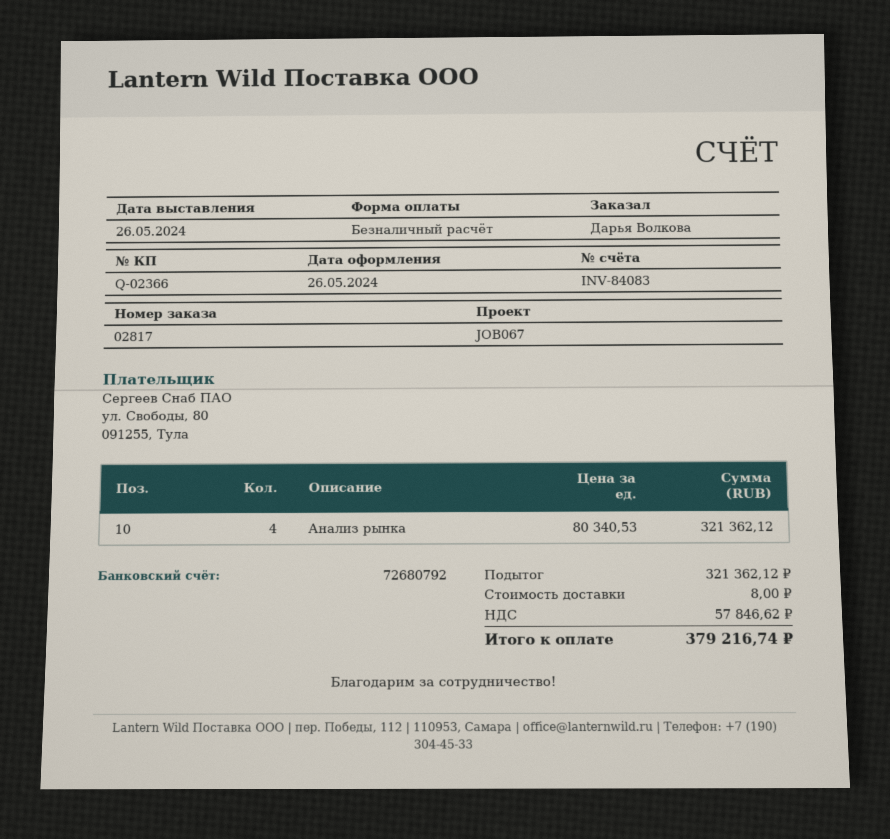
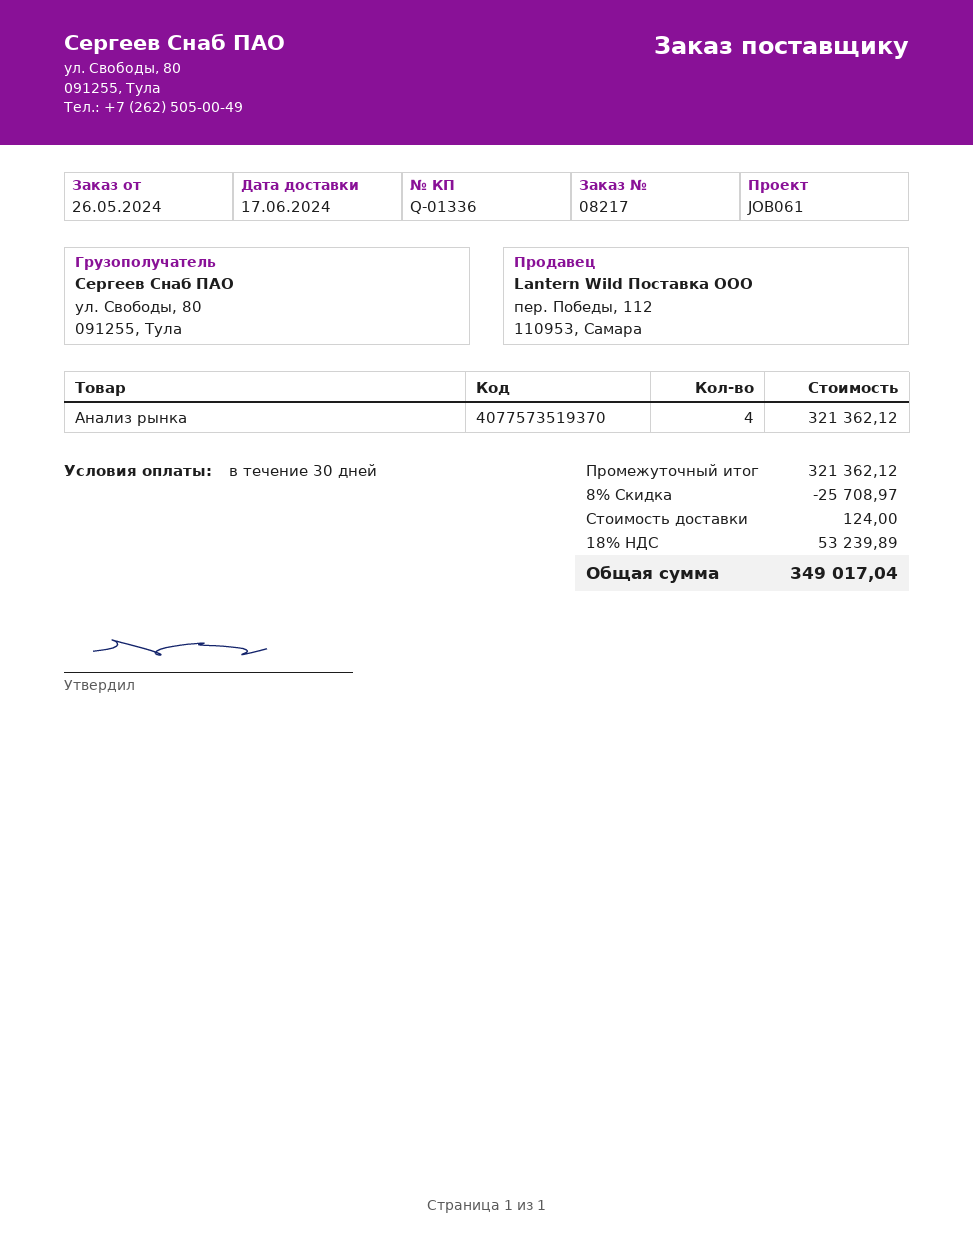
quote number: Q-02366 -> Q-01336
order number: 02817 -> 08217
reference: JOB067 -> JOB061
discount: none -> 8% = 25708.97
shipping: 8.00 -> 124.00
tax: 57846.62 -> 53239.89
total: 379216.74 -> 349017.04

